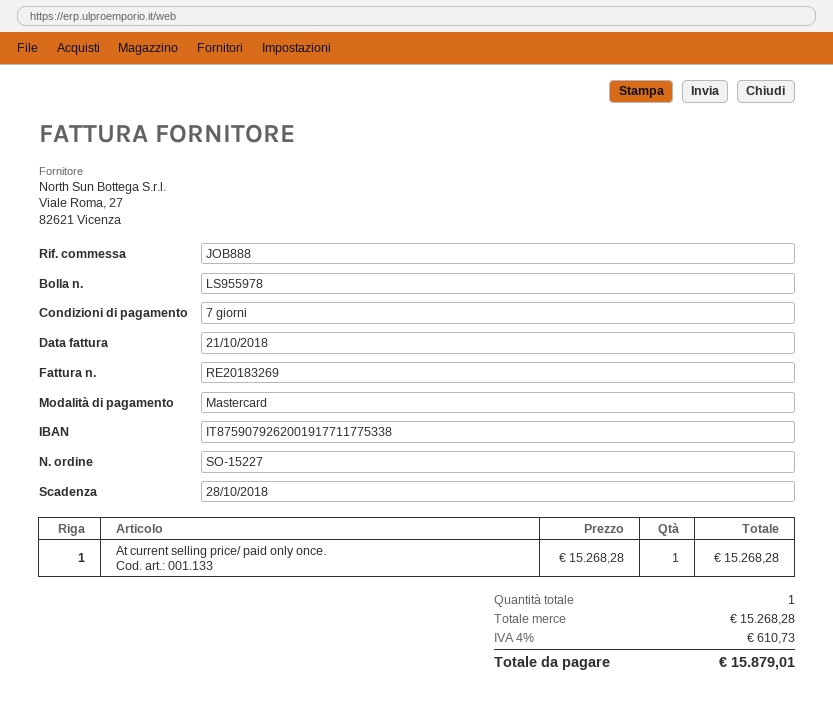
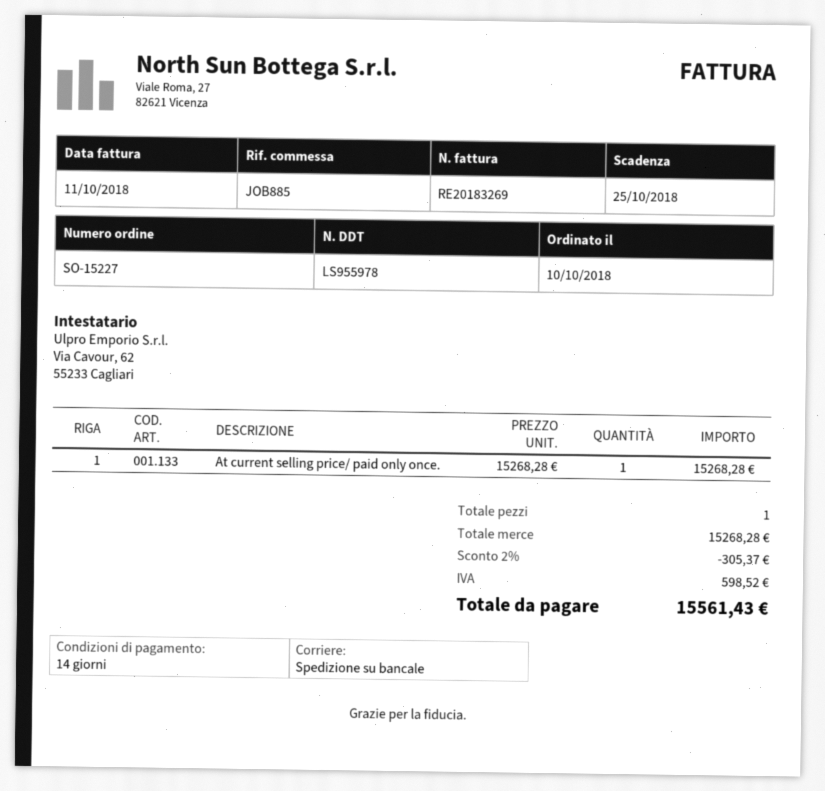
invoice date: 2018-10-21 -> 2018-10-11
payment terms: 7 days -> 14 days
due date: 2018-10-28 -> 2018-10-25
reference: JOB888 -> JOB885
discount: none -> 2% = 305.37
tax: 610.73 -> 598.52
total: 15879.01 -> 15561.43

